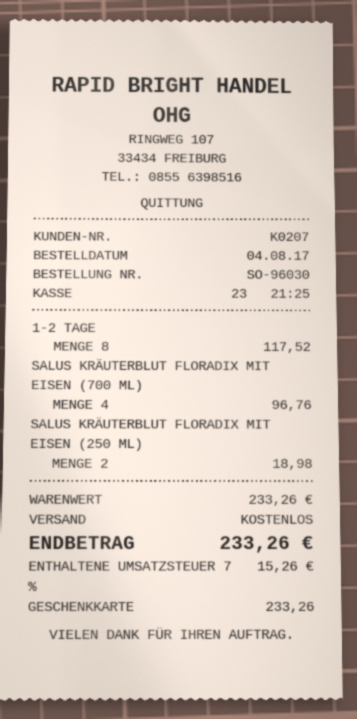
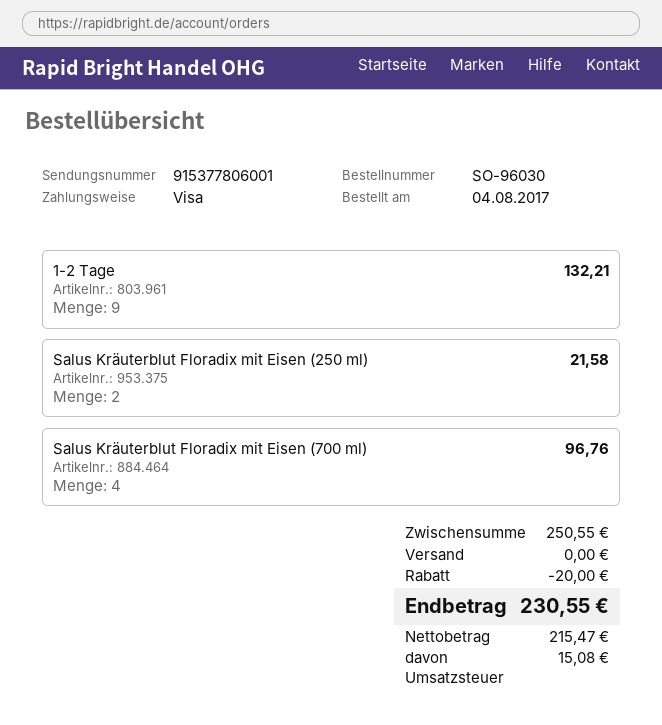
payment method: gift card -> Visa
1-2 TAGE: 8 for 117.52 -> 9 for 132.21
SALUS KRÄUTERBLUT FLORADIX MIT EISEN (250 ML): 2 for 18.98 -> 2 for 21.58
subtotal: 233.26 -> 250.55
discount: none -> 20.00
tax: 15.26 -> 15.08
total: 233.26 -> 230.55

